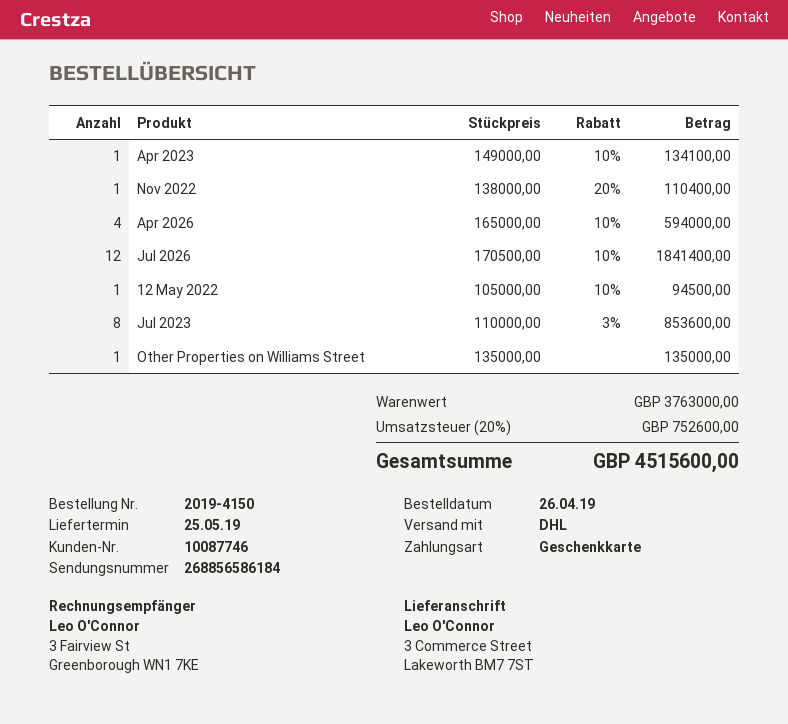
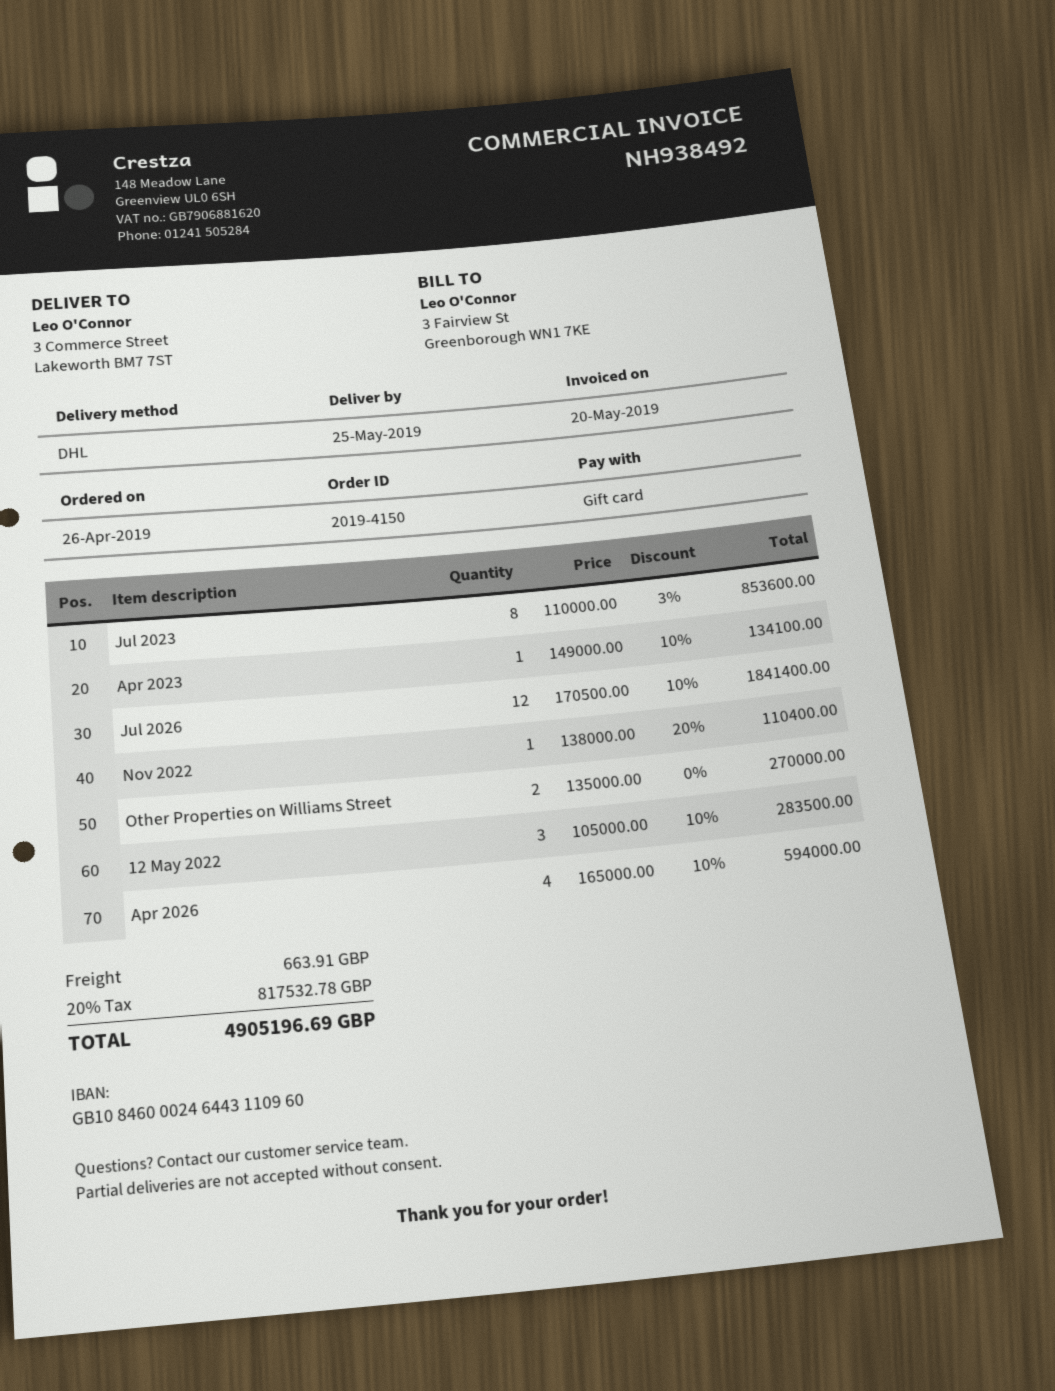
12 May 2022: 1 x 105000.00 - 10% = 94500.00 -> 3 x 105000.00 - 10% = 283500.00
Other Properties on Williams Street: 1 x 135000.00 = 135000.00 -> 2 x 135000.00 = 270000.00
shipping: none -> 663.91
tax: 20% = 752600.00 -> 20% = 817532.78
total: 4515600.00 -> 4905196.69

